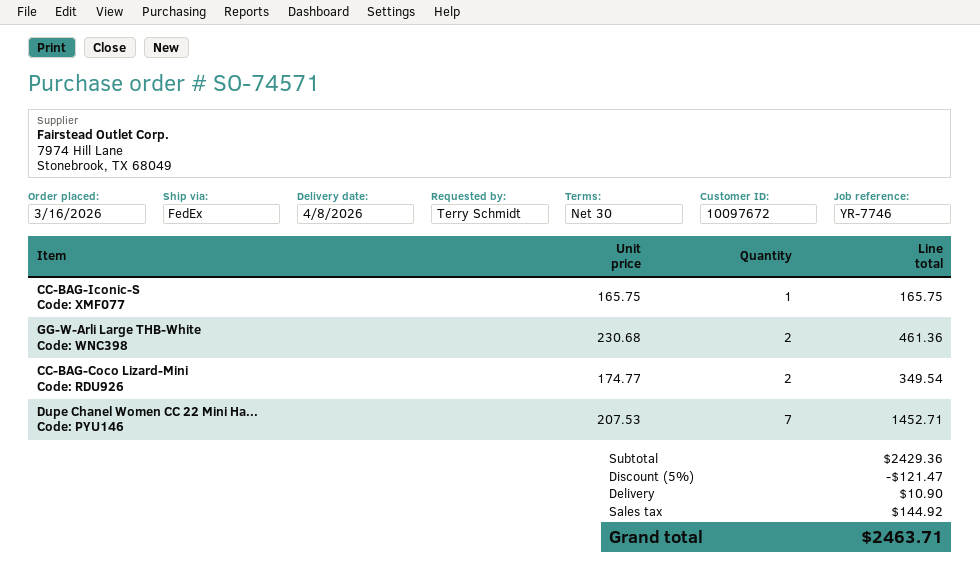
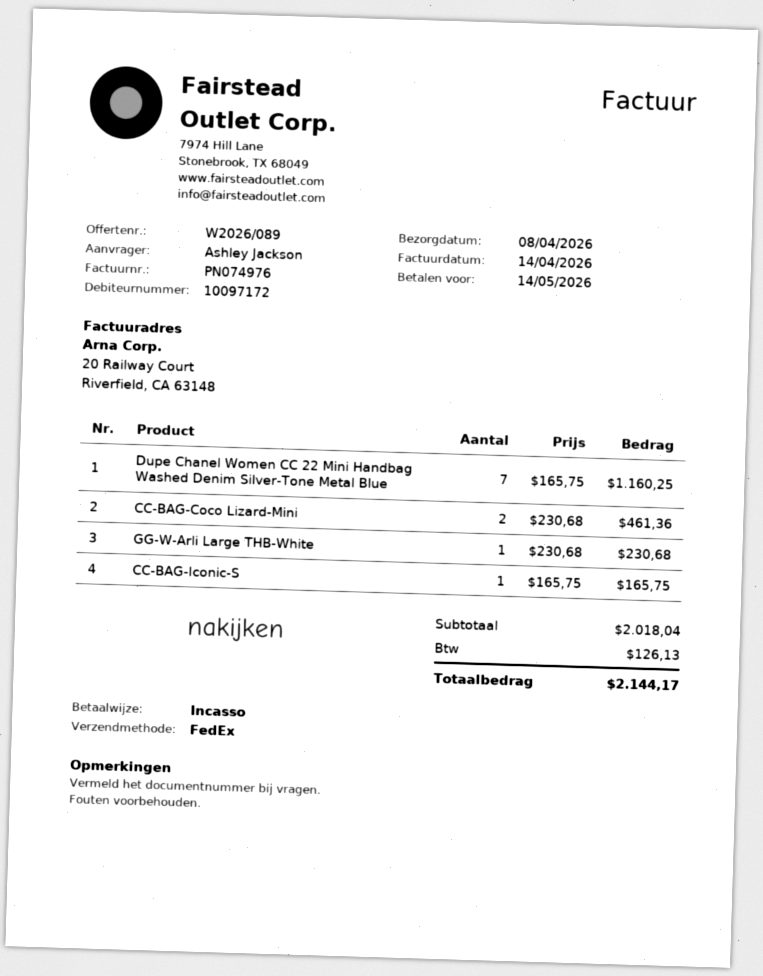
customer number: 10097672 -> 10097172
ordered by: Terry Schmidt -> Ashley Jackson
GG-W-Arli Large THB-White: 2 x 230.68 = 461.36 -> 1 x 230.68 = 230.68
CC-BAG-Coco Lizard-Mini: 2 x 174.77 = 349.54 -> 2 x 230.68 = 461.36
Dupe Chanel Women CC 22 Mini Ha...: 7 x 207.53 = 1452.71 -> 7 x 165.75 = 1160.25
subtotal: 2429.36 -> 2018.04
discount: 5% = 121.47 -> none
shipping: 10.90 -> none
tax: 144.92 -> 126.13
total: 2463.71 -> 2144.17

